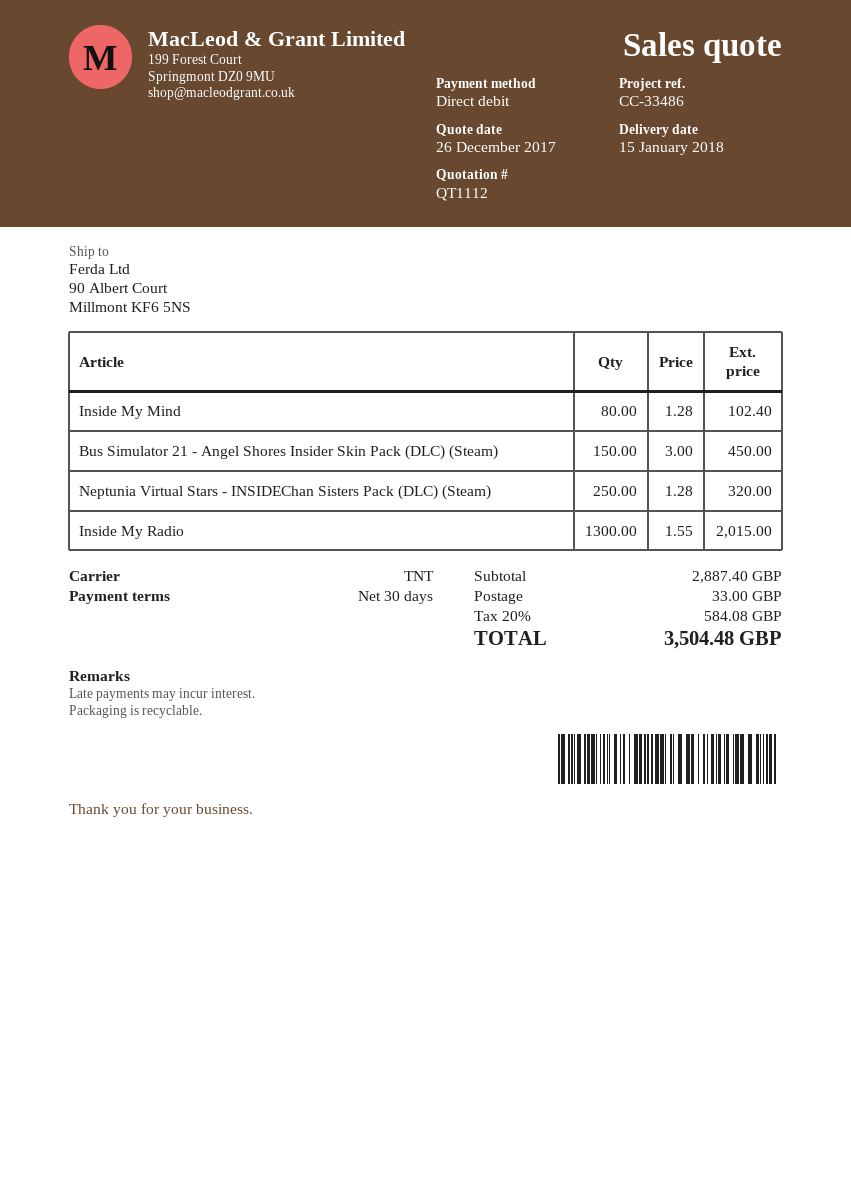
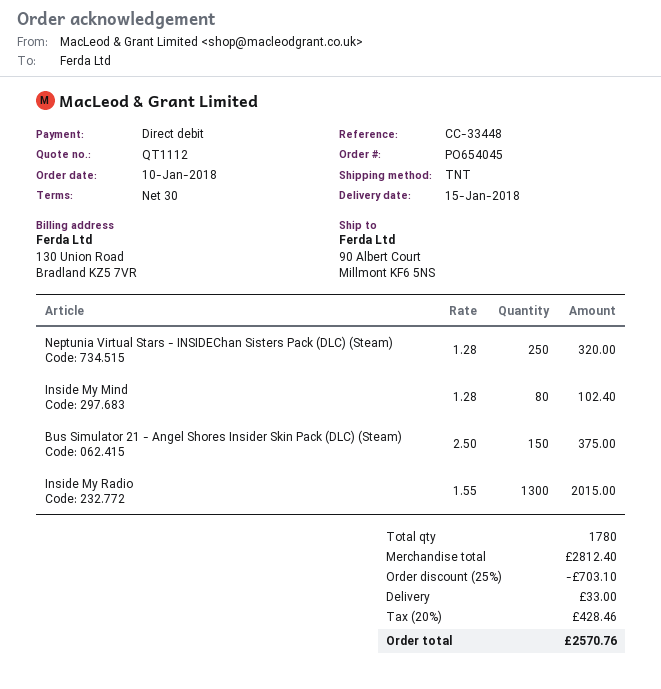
reference: CC-33486 -> CC-33448
Bus Simulator 21 - Angel Shores Insider Skin Pack (DLC) (Steam): 150 x 3.00 = 450.00 -> 150 x 2.50 = 375.00
subtotal: 2887.40 -> 2812.40
discount: none -> 25% = 703.10
tax: 20% = 584.08 -> 20% = 428.46
total: 3504.48 -> 2570.76

